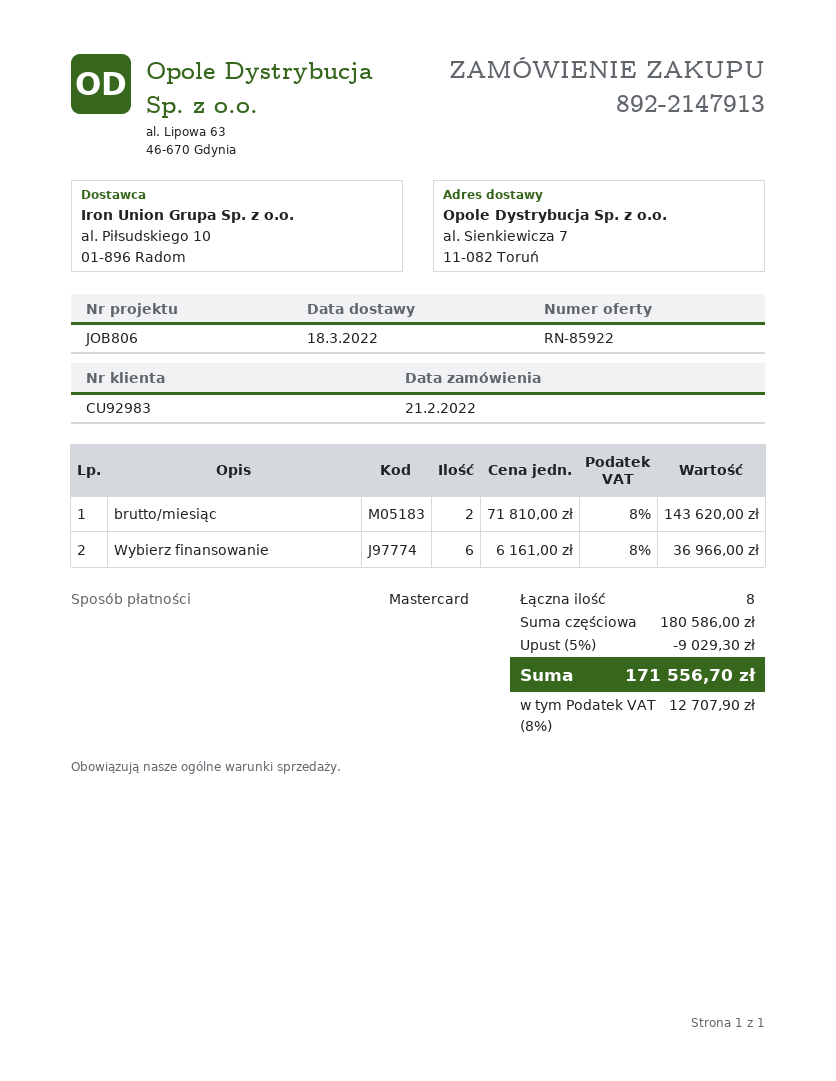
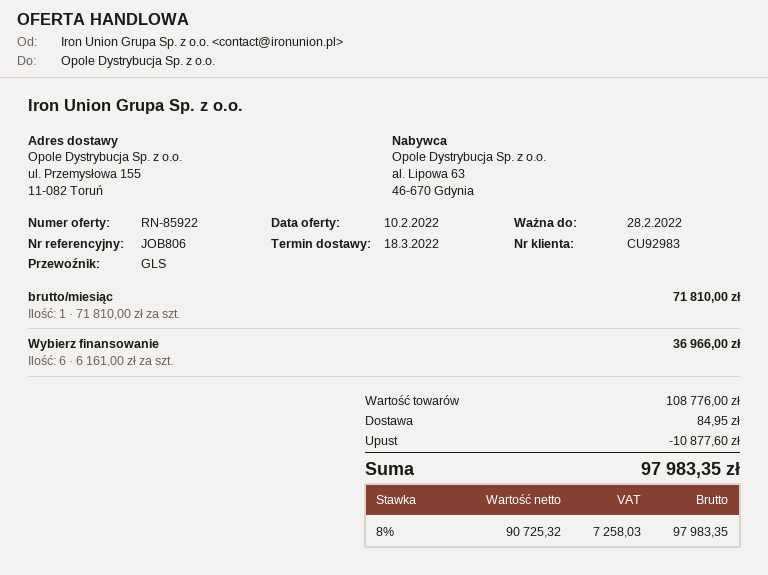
ship to: al. Sienkiewicza 7, 11-082 Toruń -> ul. Przemysłowa 155, 11-082 Toruń
brutto/miesiąc: 2 x 71810.00 = 143620.00 -> 1 x 71810.00 = 71810.00
subtotal: 180586.00 -> 108776.00
discount: 9029.30 -> 10877.60
shipping: none -> 84.95
tax: 8% = 12707.90 -> 8% = 7258.03
total: 171556.70 -> 97983.35

